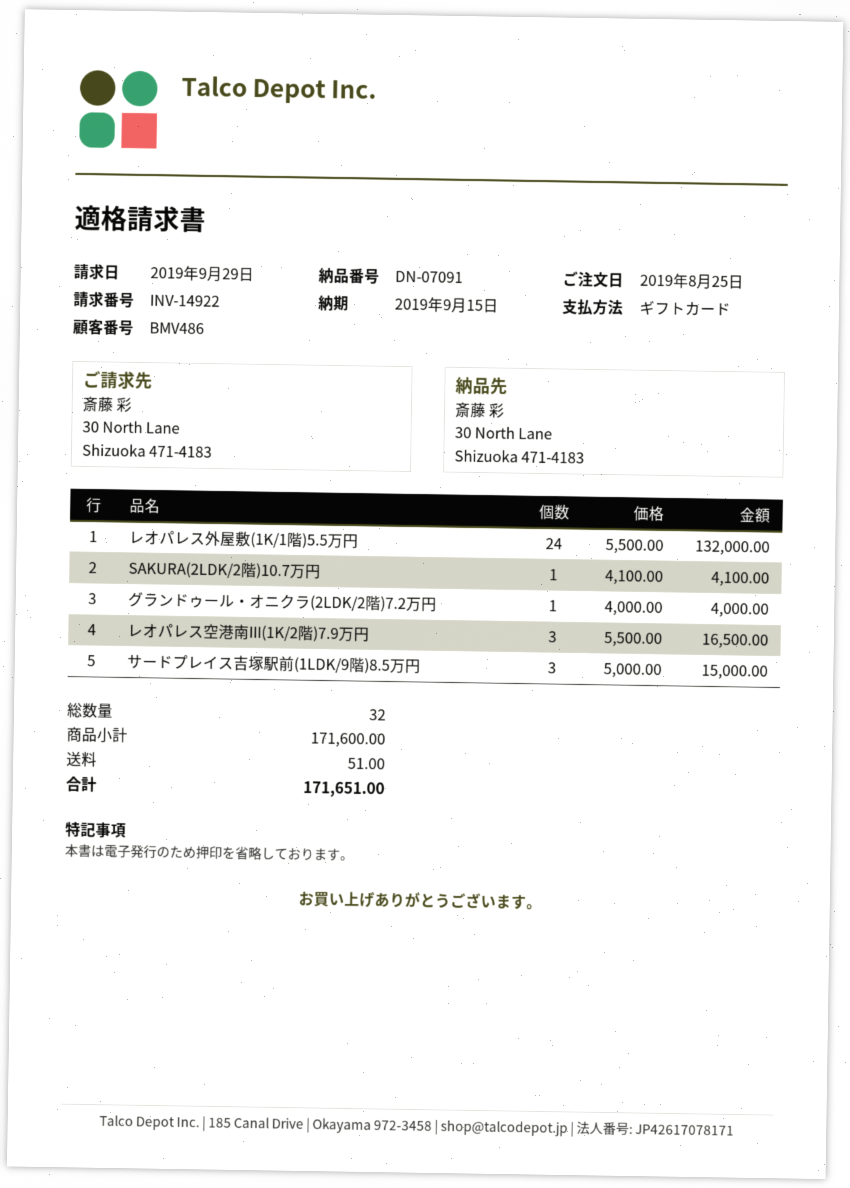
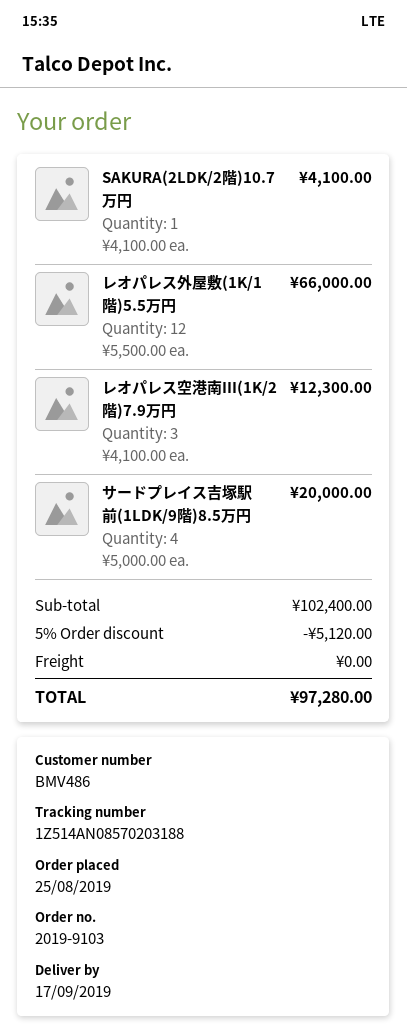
delivery date: 2019-09-15 -> 2019-09-17
レオパレス外屋敷(1K/1階)5.5万円: 24 x 5500.00 = 132000.00 -> 12 x 5500.00 = 66000.00
グランドゥール・オニクラ(2LDK/2階)7.2万円: 1 x 4000.00 = 4000.00 -> none
レオパレス空港南III(1K/2階)7.9万円: 3 x 5500.00 = 16500.00 -> 3 x 4100.00 = 12300.00
サードプレイス吉塚駅前(1LDK/9階)8.5万円: 3 x 5000.00 = 15000.00 -> 4 x 5000.00 = 20000.00
subtotal: 171600.00 -> 102400.00
discount: none -> 5% = 5120.00
shipping: 51.00 -> 0.00
total: 171651.00 -> 97280.00

